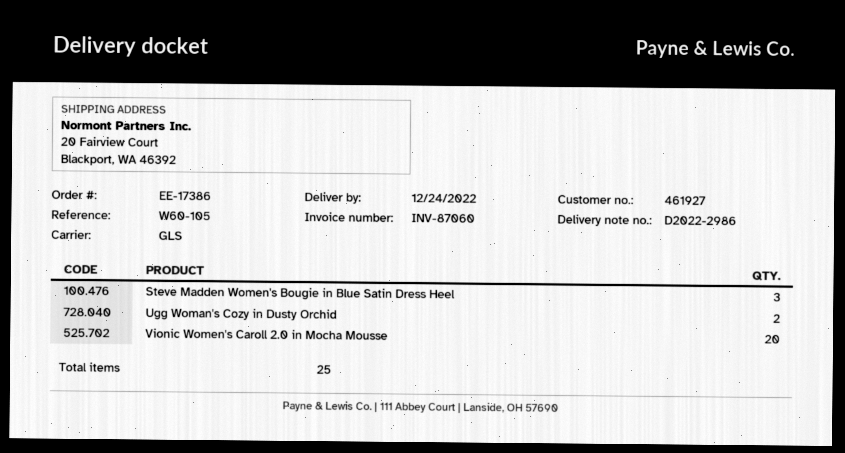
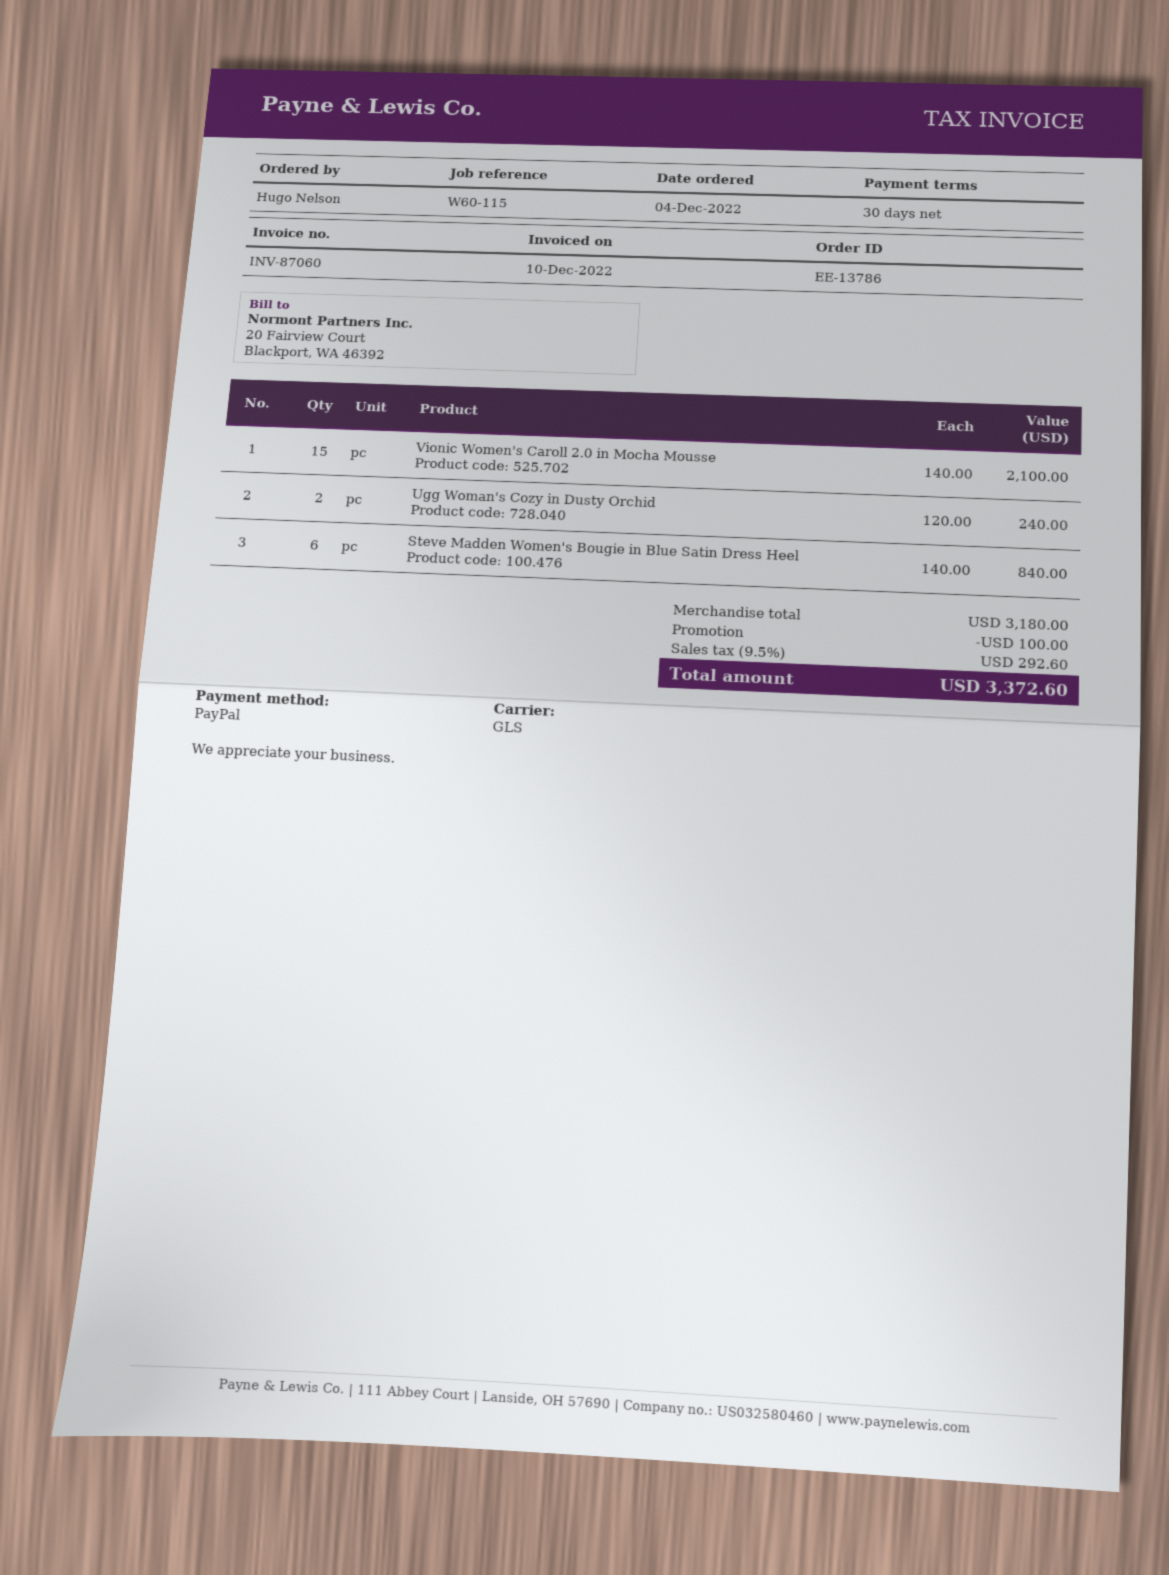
order number: EE-17386 -> EE-13786
reference: W60-105 -> W60-115
Steve Madden Women's Bougie in Blue Satin Dress Heel: 3 -> 6
Vionic Women's Caroll 2.0 in Mocha Mousse: 20 -> 15

